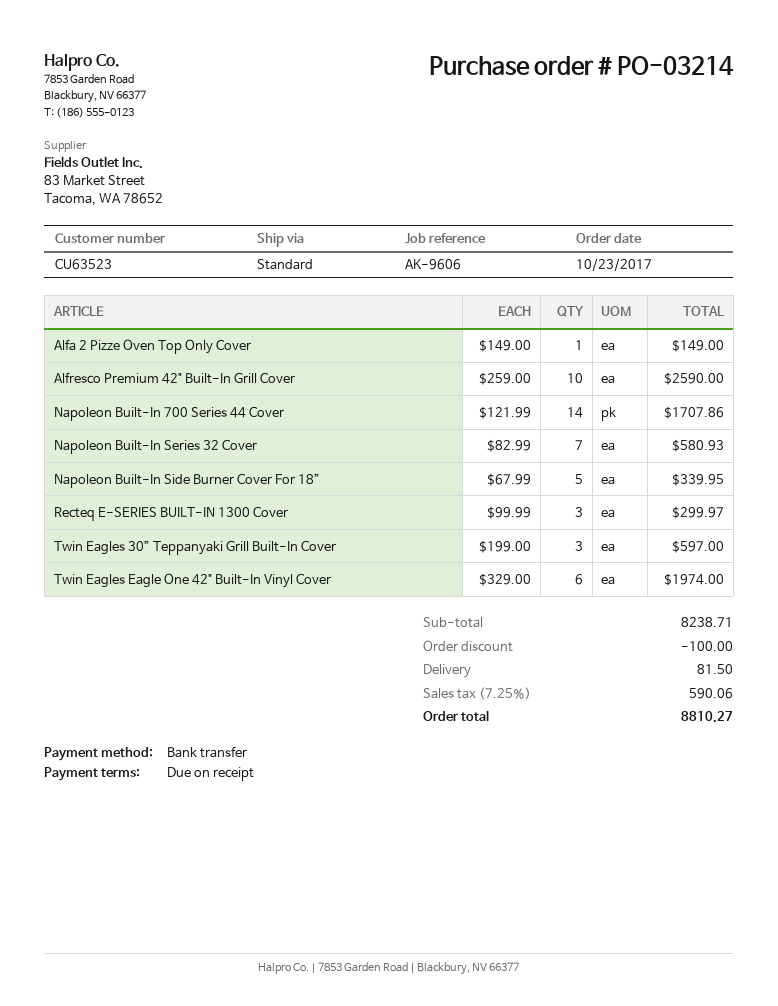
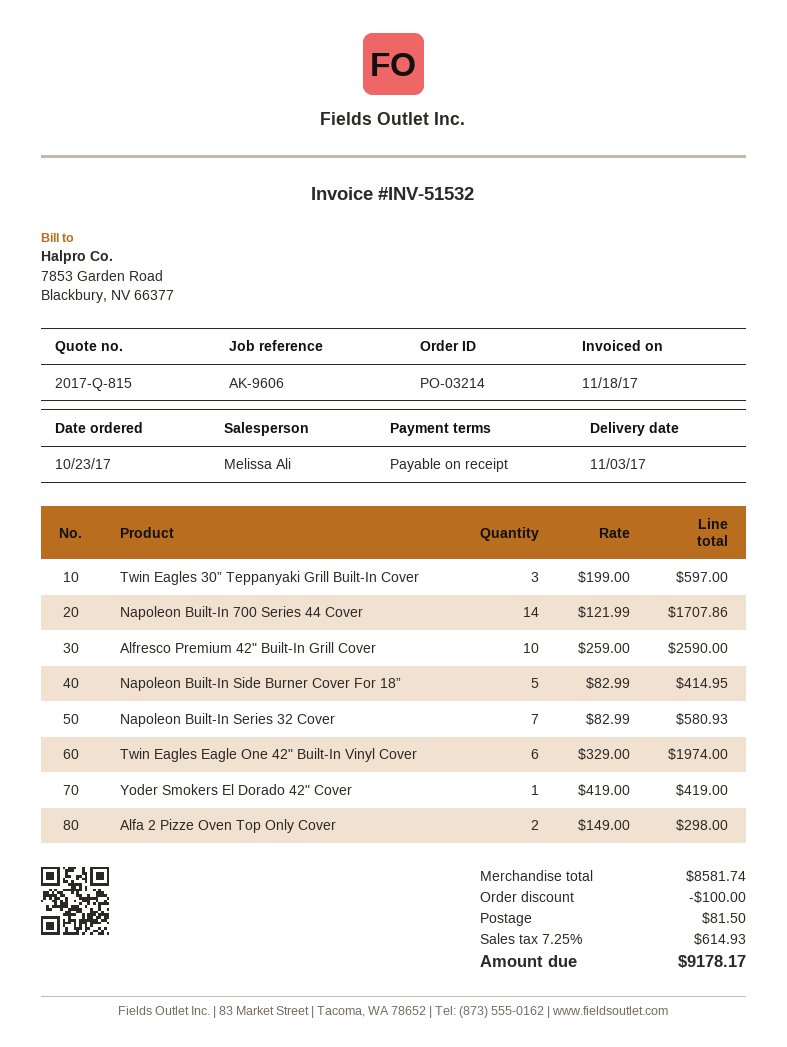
Alfa 2 Pizze Oven Top Only Cover: 1 x 149.00 = 149.00 -> 2 x 149.00 = 298.00
Napoleon Built-In Side Burner Cover For 18”: 5 x 67.99 = 339.95 -> 5 x 82.99 = 414.95
Recteq E-SERIES BUILT-IN 1300 Cover: 3 x 99.99 = 299.97 -> none
Yoder Smokers El Dorado 42" Cover: none -> 1 x 419.00 = 419.00
subtotal: 8238.71 -> 8581.74
tax: 7.25% = 590.06 -> 7.25% = 614.93
total: 8810.27 -> 9178.17

